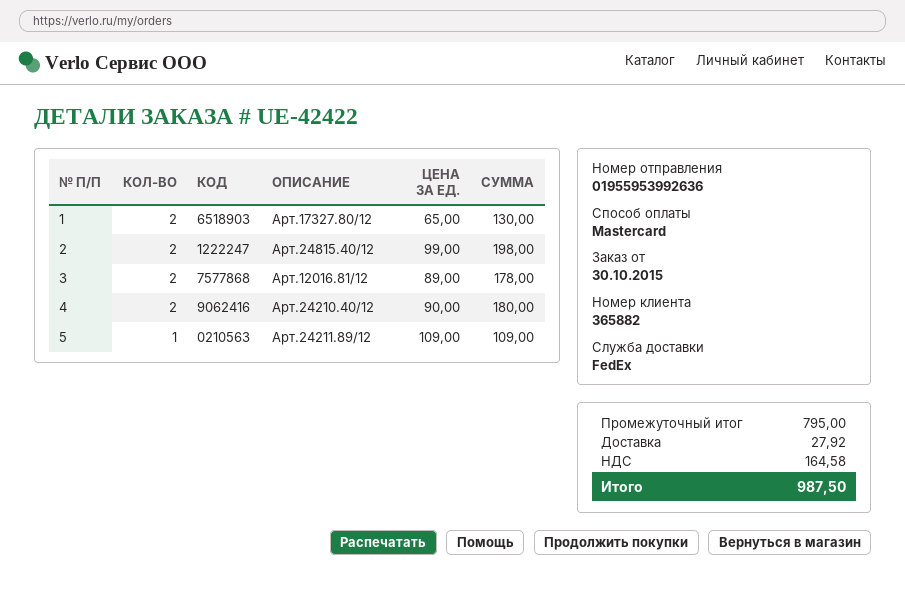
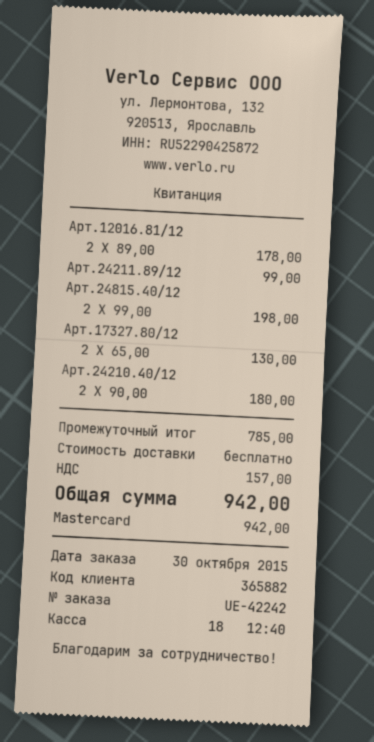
order number: UE-42422 -> UE-42242
Арт.24211.89/12: 1 x 109.00 = 109.00 -> 1 x 99.00 = 99.00
subtotal: 795.00 -> 785.00
shipping: 27.92 -> 0.00
tax: 164.58 -> 157.00
total: 987.50 -> 942.00

